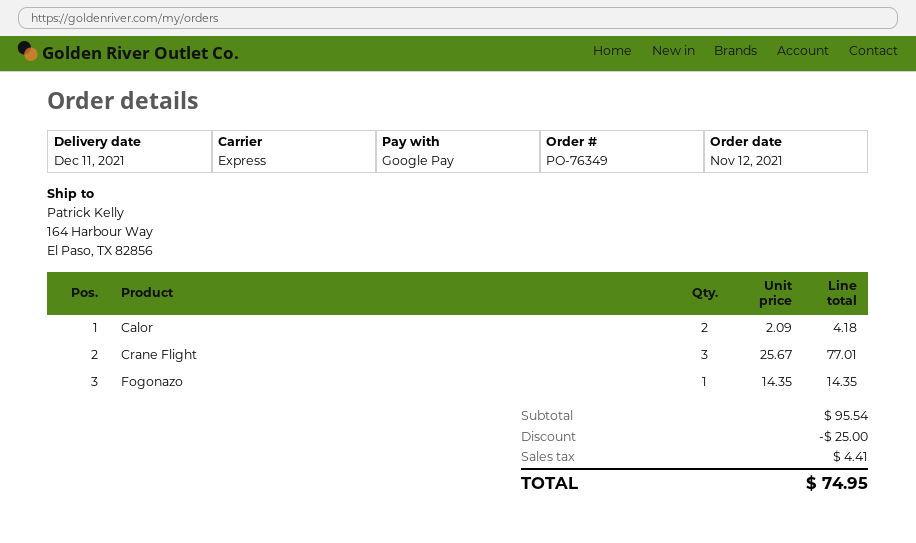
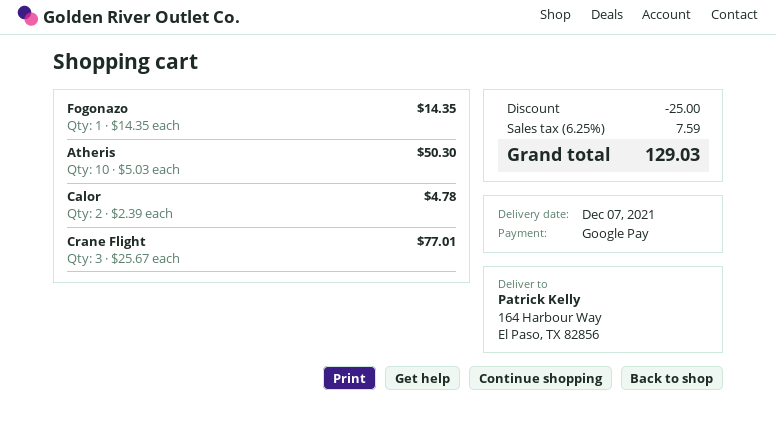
delivery date: 2021-12-11 -> 2021-12-07
Calor: 2 x 2.09 = 4.18 -> 2 x 2.39 = 4.78
Atheris: none -> 10 x 5.03 = 50.30
tax: 4.41 -> 7.59
total: 74.95 -> 129.03

